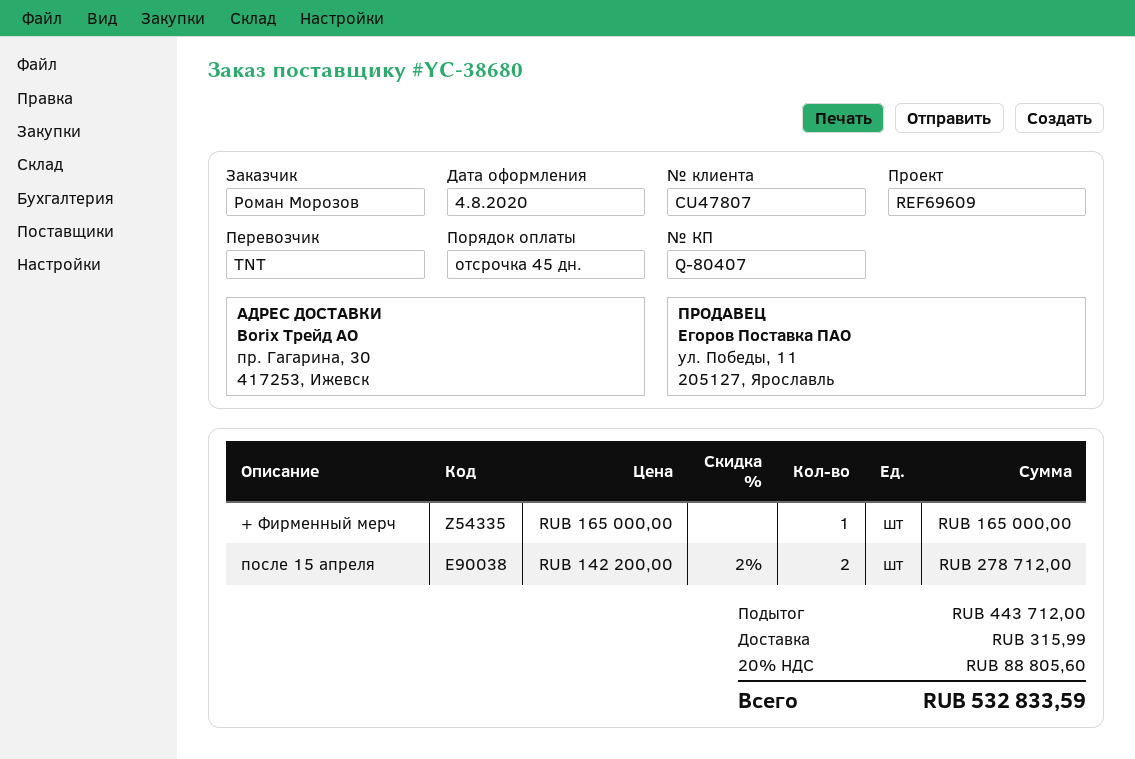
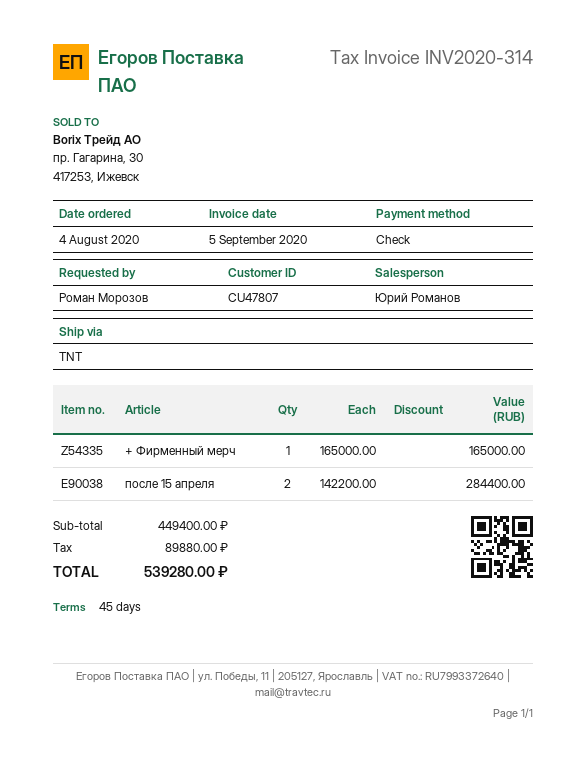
после 15 апреля: 2 x 142200.00 - 2% = 278712.00 -> 2 x 142200.00 = 284400.00
subtotal: 443712.00 -> 449400.00
shipping: 315.99 -> none
tax: 88805.60 -> 89880.00
total: 532833.59 -> 539280.00

